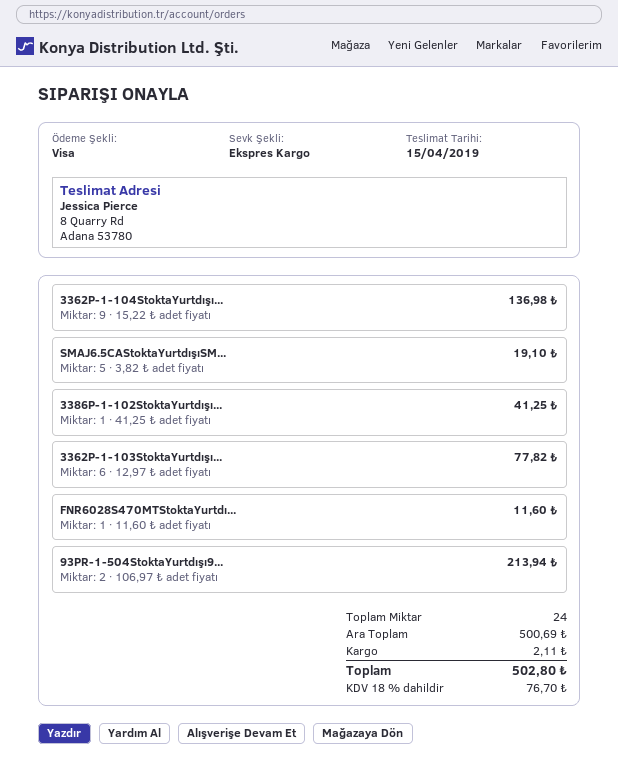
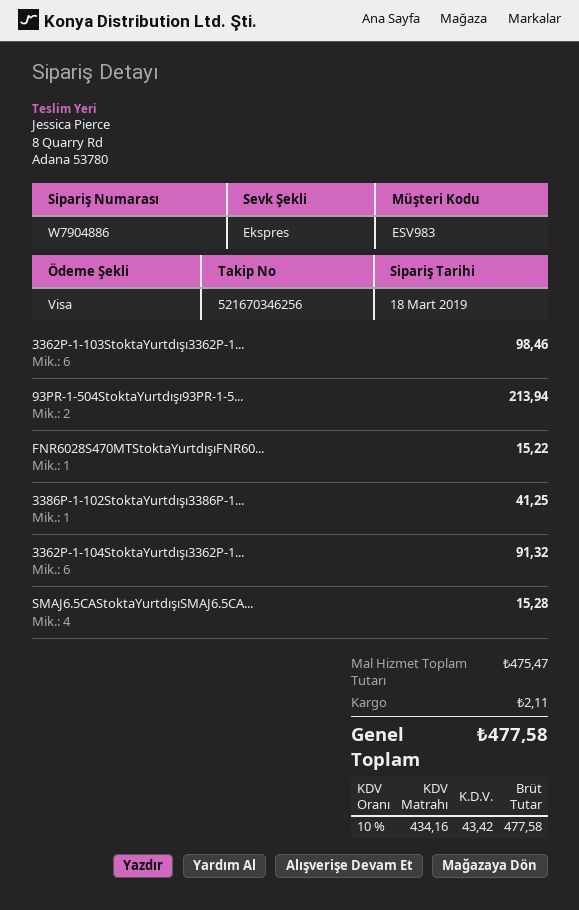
3362P-1-104StoktaYurtdışı...: 9 for 136.98 -> 6 for 91.32
SMAJ6.5CAStoktaYurtdışıSM...: 5 for 19.10 -> 4 for 15.28
3362P-1-103StoktaYurtdışı...: 6 for 77.82 -> 6 for 98.46
FNR6028S470MTStoktaYurtdı...: 1 for 11.60 -> 1 for 15.22
subtotal: 500.69 -> 475.47
tax: 18% = 76.70 -> 10% = 43.42
total: 502.80 -> 477.58

